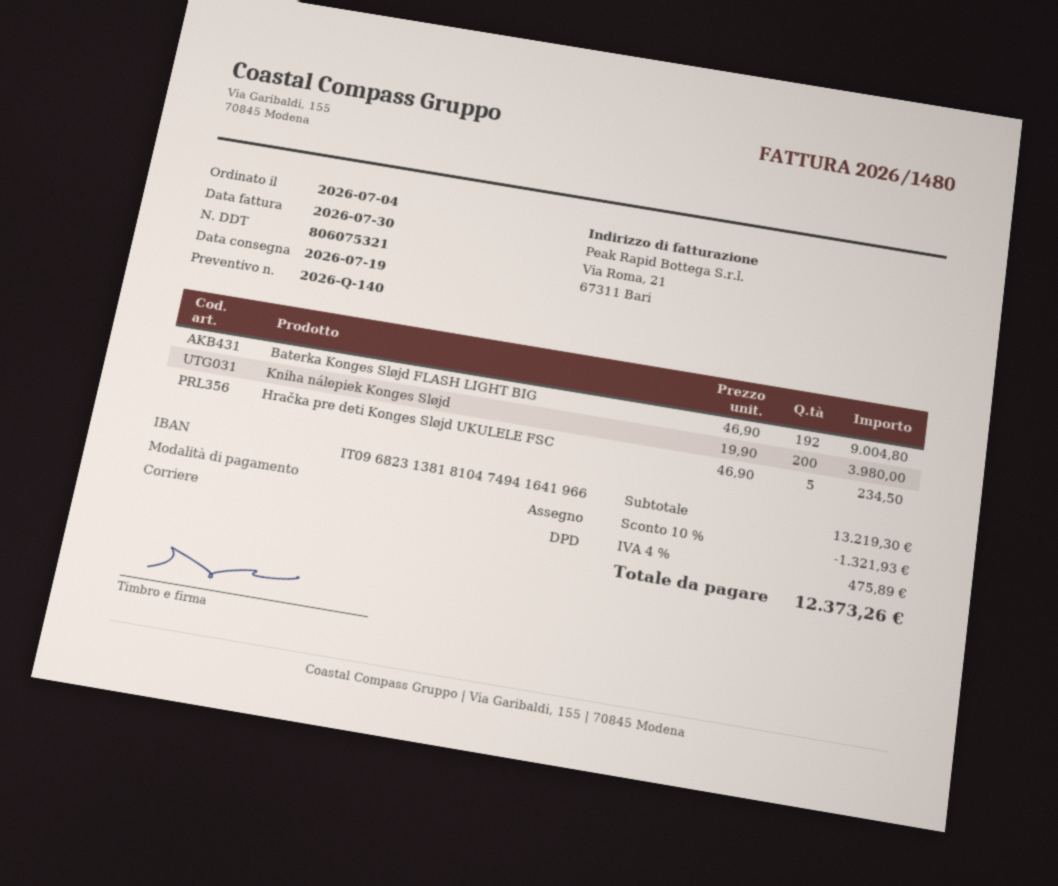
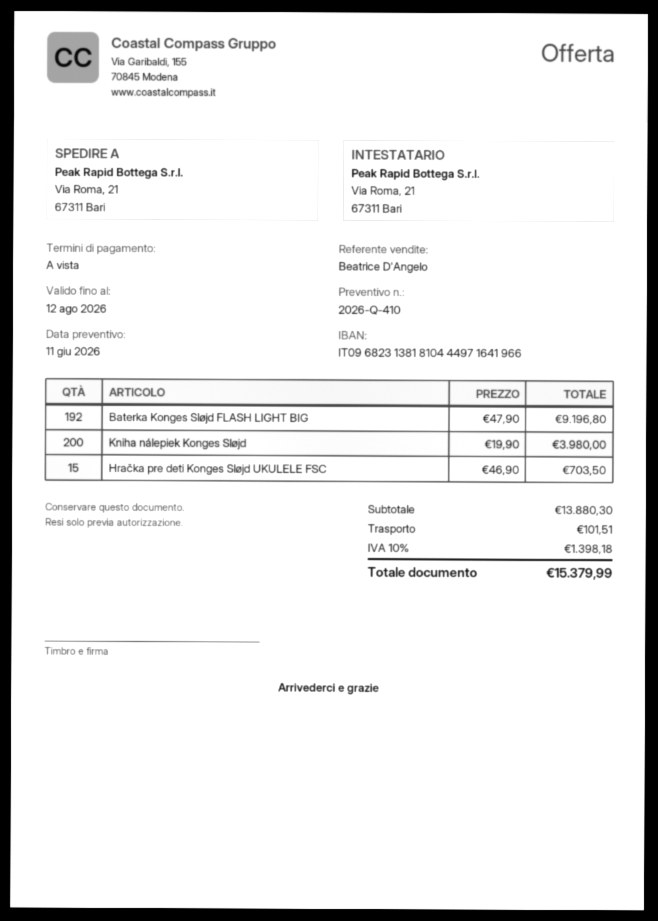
quote number: 2026-Q-140 -> 2026-Q-410
bank account: IT0968231381810474941641966 -> IT0968231381810444971641966
Baterka Konges Sløjd FLASH LIGHT BIG: 192 x 46.90 = 9004.80 -> 192 x 47.90 = 9196.80
Hračka pre deti Konges Sløjd UKULELE FSC: 5 x 46.90 = 234.50 -> 15 x 46.90 = 703.50
subtotal: 13219.30 -> 13880.30
discount: 10% = 1321.93 -> none
shipping: none -> 101.51
tax: 4% = 475.89 -> 10% = 1398.18
total: 12373.26 -> 15379.99

